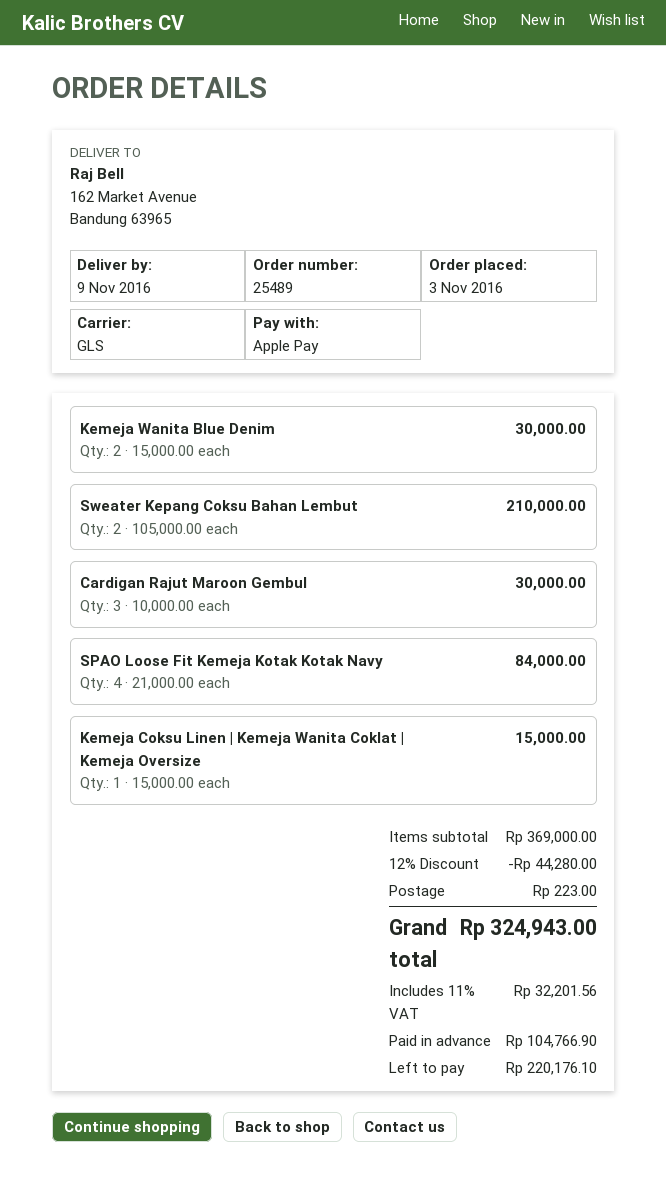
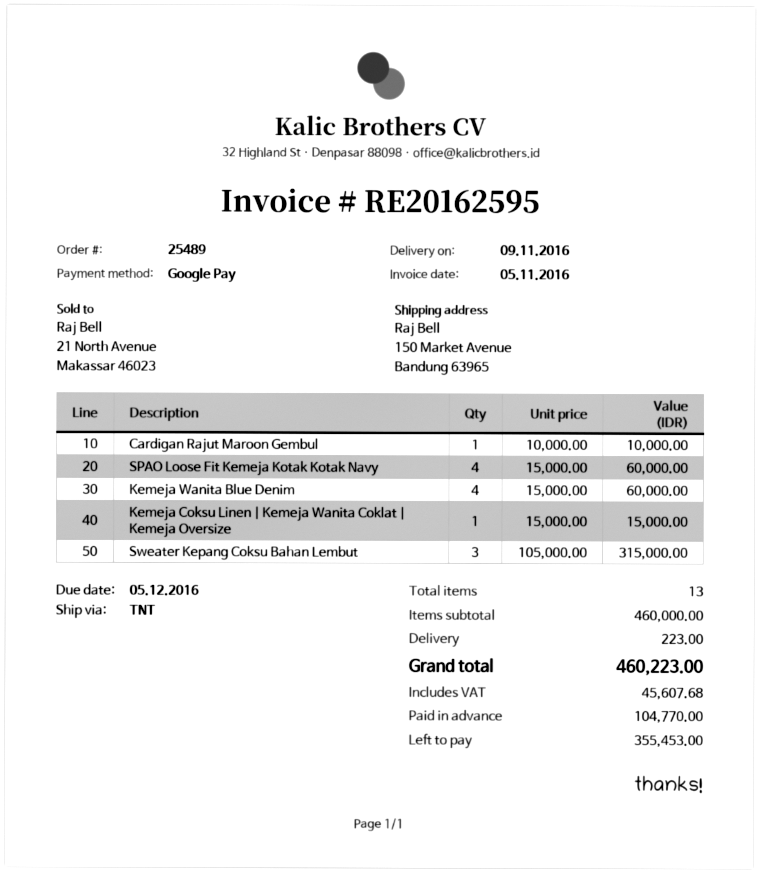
payment method: Apple Pay -> Google Pay
shipping method: GLS -> TNT
ship to: 162 Market Avenue, Bandung 63965 -> 150 Market Avenue, Bandung 63965
Kemeja Wanita Blue Denim: 2 x 15000.00 = 30000.00 -> 4 x 15000.00 = 60000.00
Sweater Kepang Coksu Bahan Lembut: 2 x 105000.00 = 210000.00 -> 3 x 105000.00 = 315000.00
Cardigan Rajut Maroon Gembul: 3 x 10000.00 = 30000.00 -> 1 x 10000.00 = 10000.00
SPAO Loose Fit Kemeja Kotak Kotak Navy: 4 x 21000.00 = 84000.00 -> 4 x 15000.00 = 60000.00
subtotal: 369000.00 -> 460000.00
discount: 12% = 44280.00 -> none
tax: 32201.56 -> 45607.68
total: 324943.00 -> 460223.00
deposit: 104766.90 -> 104770.00
balance: 220176.10 -> 355453.00

